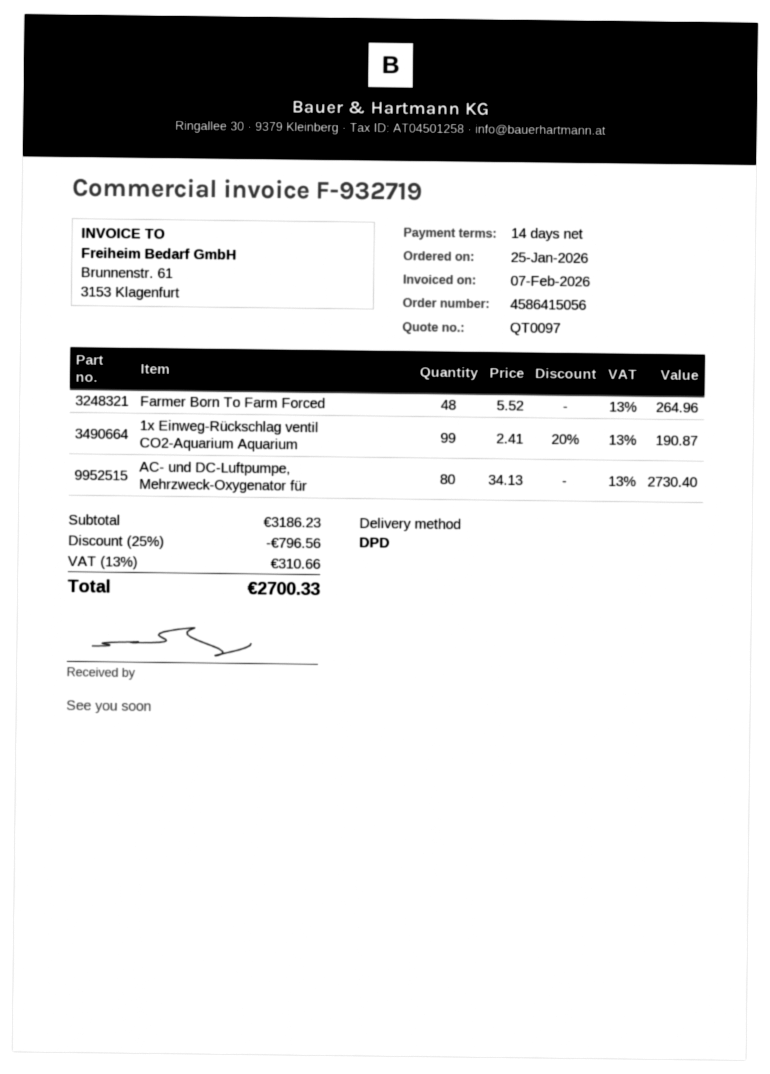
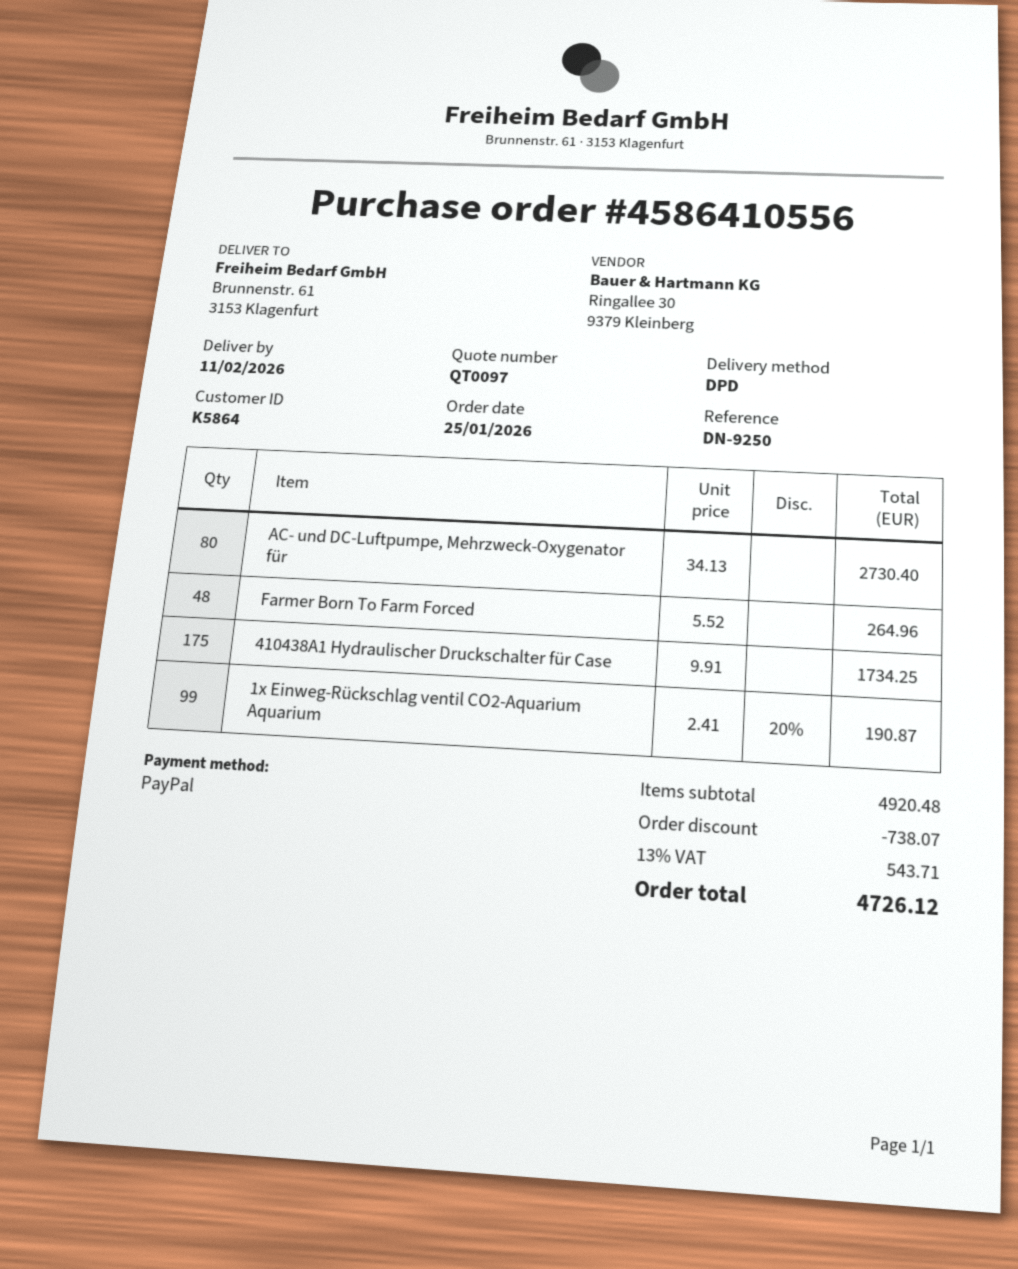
order number: 4586415056 -> 4586410556
410438A1 Hydraulischer Druckschalter für Case: none -> 175 x 9.91 = 1734.25
subtotal: 3186.23 -> 4920.48
discount: 796.56 -> 738.07
tax: 13% = 310.66 -> 13% = 543.71
total: 2700.33 -> 4726.12

